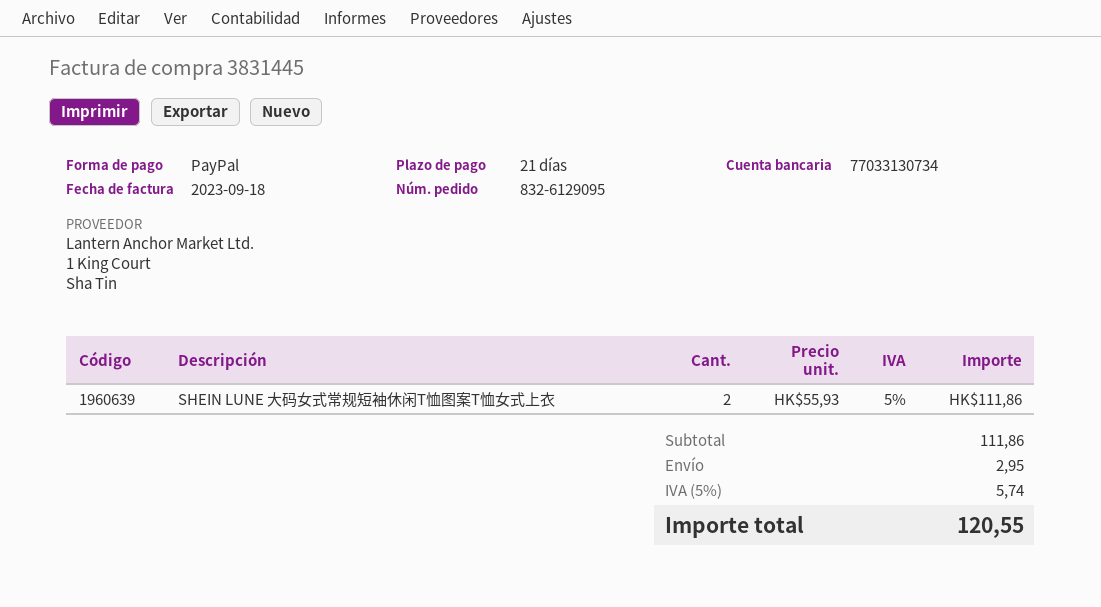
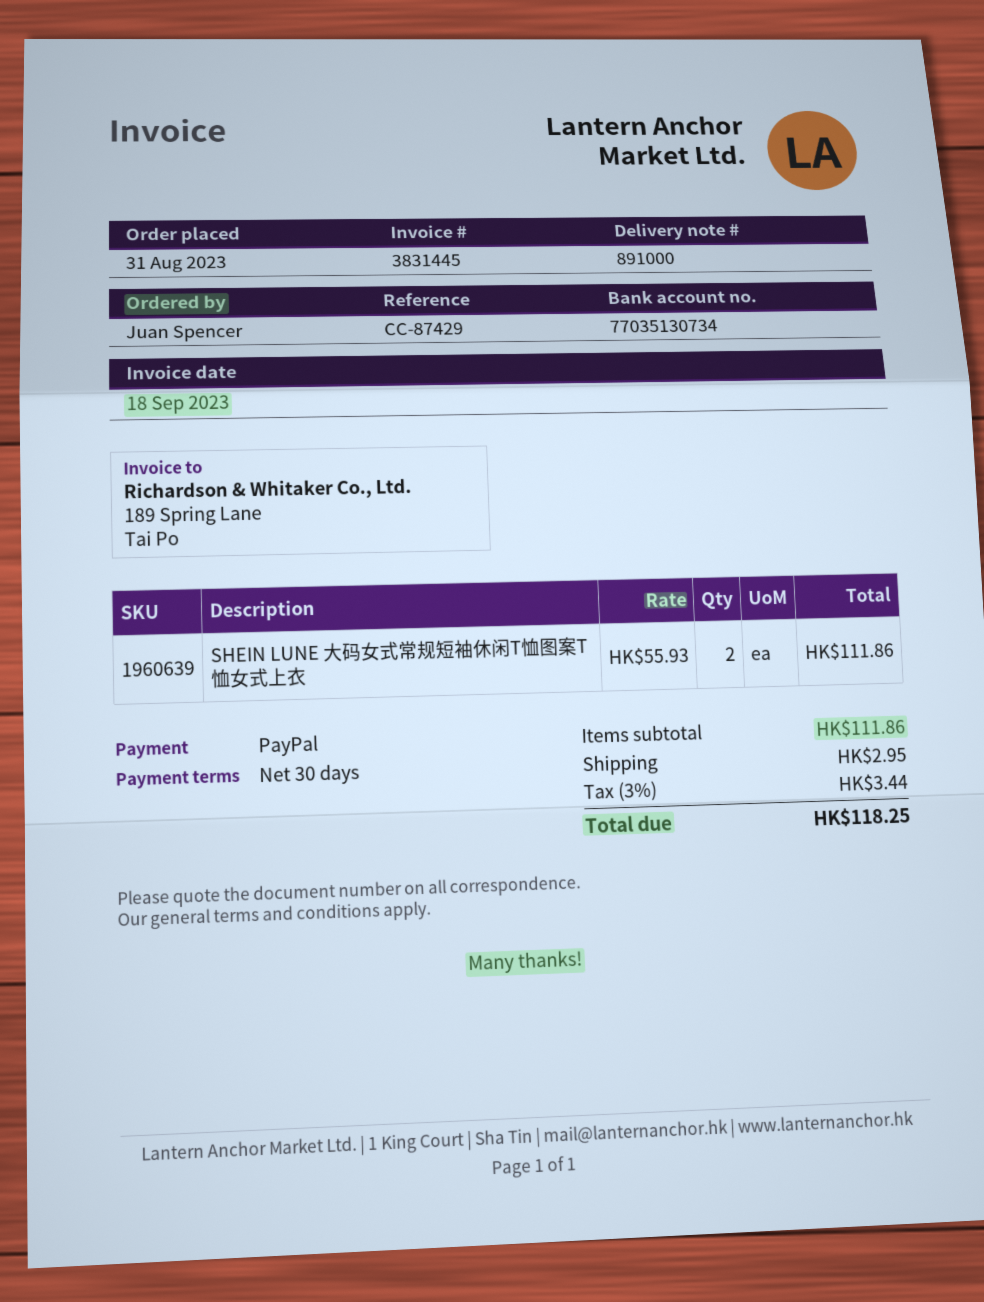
payment terms: 21 days -> 30 days
bank account: 77033130734 -> 77035130734
tax: 5% = 5.74 -> 3% = 3.44
total: 120.55 -> 118.25

